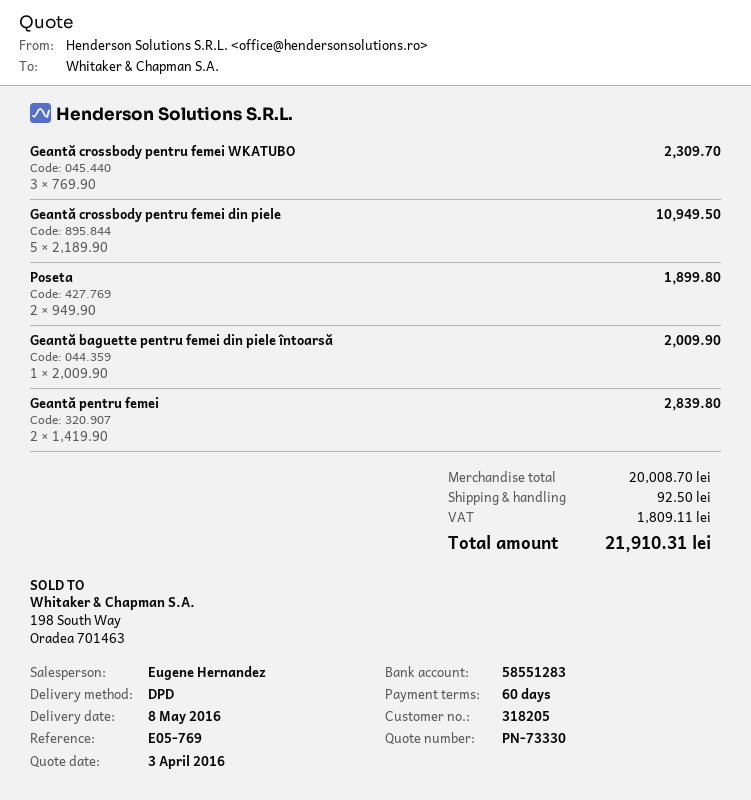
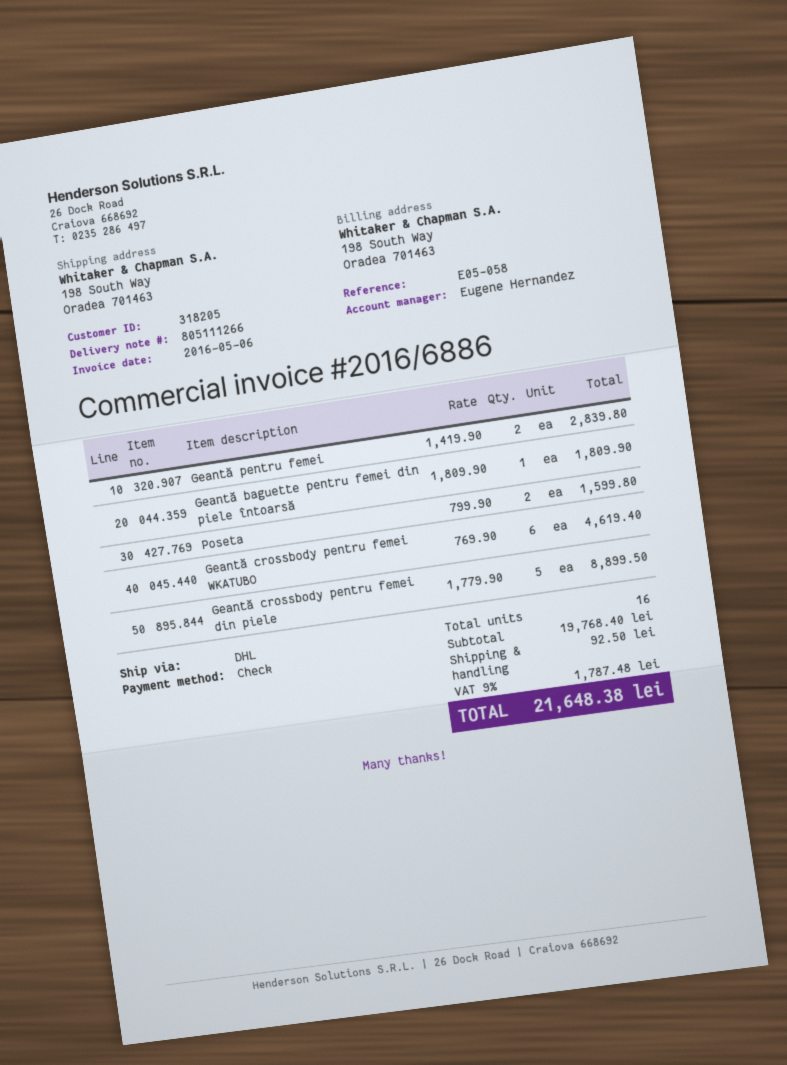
reference: E05-769 -> E05-058
shipping method: DPD -> DHL
Geantă crossbody pentru femei WKATUBO: 3 x 769.90 = 2309.70 -> 6 x 769.90 = 4619.40
Geantă crossbody pentru femei din piele: 5 x 2189.90 = 10949.50 -> 5 x 1779.90 = 8899.50
Poseta: 2 x 949.90 = 1899.80 -> 2 x 799.90 = 1599.80
Geantă baguette pentru femei din piele întoarsă: 1 x 2009.90 = 2009.90 -> 1 x 1809.90 = 1809.90
subtotal: 20008.70 -> 19768.40
tax: 1809.11 -> 1787.48
total: 21910.31 -> 21648.38

